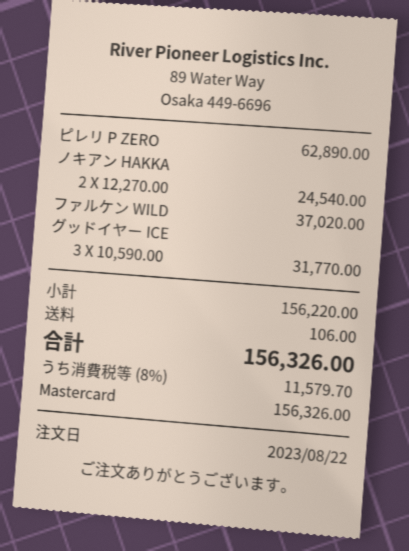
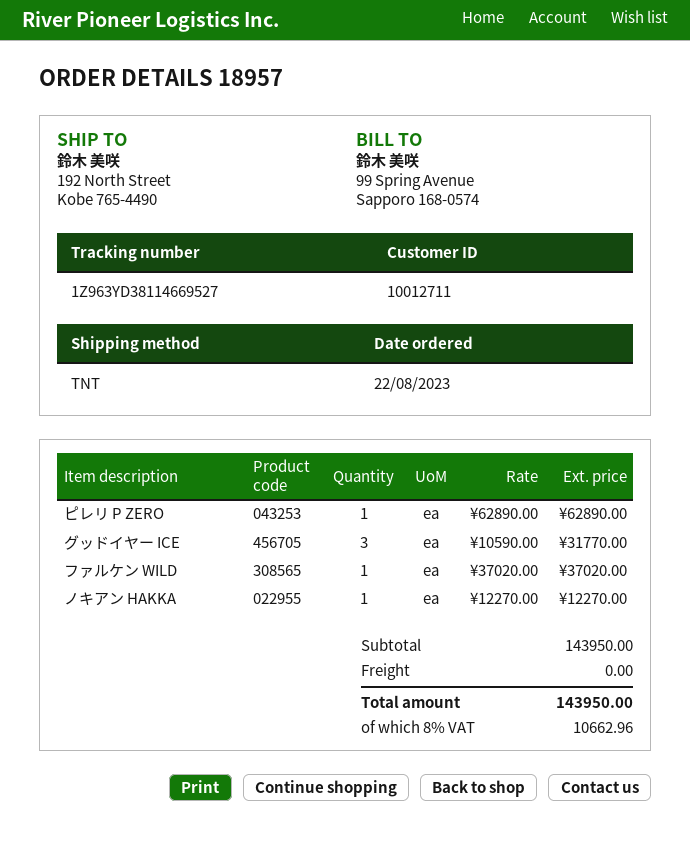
ノキアン HAKKA: 2 x 12270.00 = 24540.00 -> 1 x 12270.00 = 12270.00
subtotal: 156220.00 -> 143950.00
shipping: 106.00 -> 0.00
tax: 8% = 11579.70 -> 8% = 10662.96
total: 156326.00 -> 143950.00

